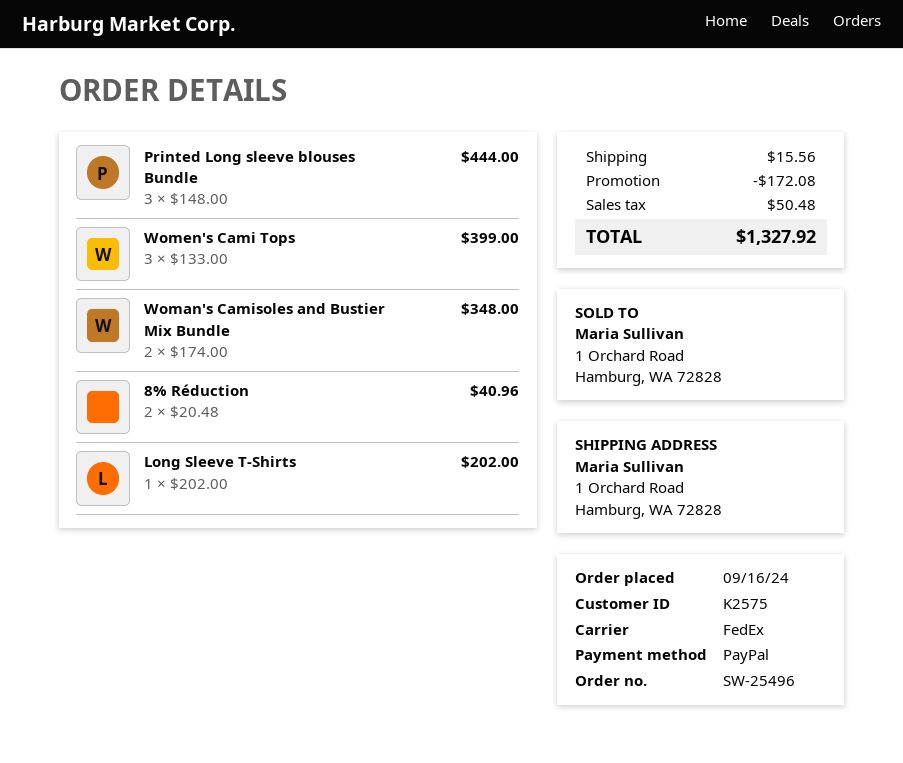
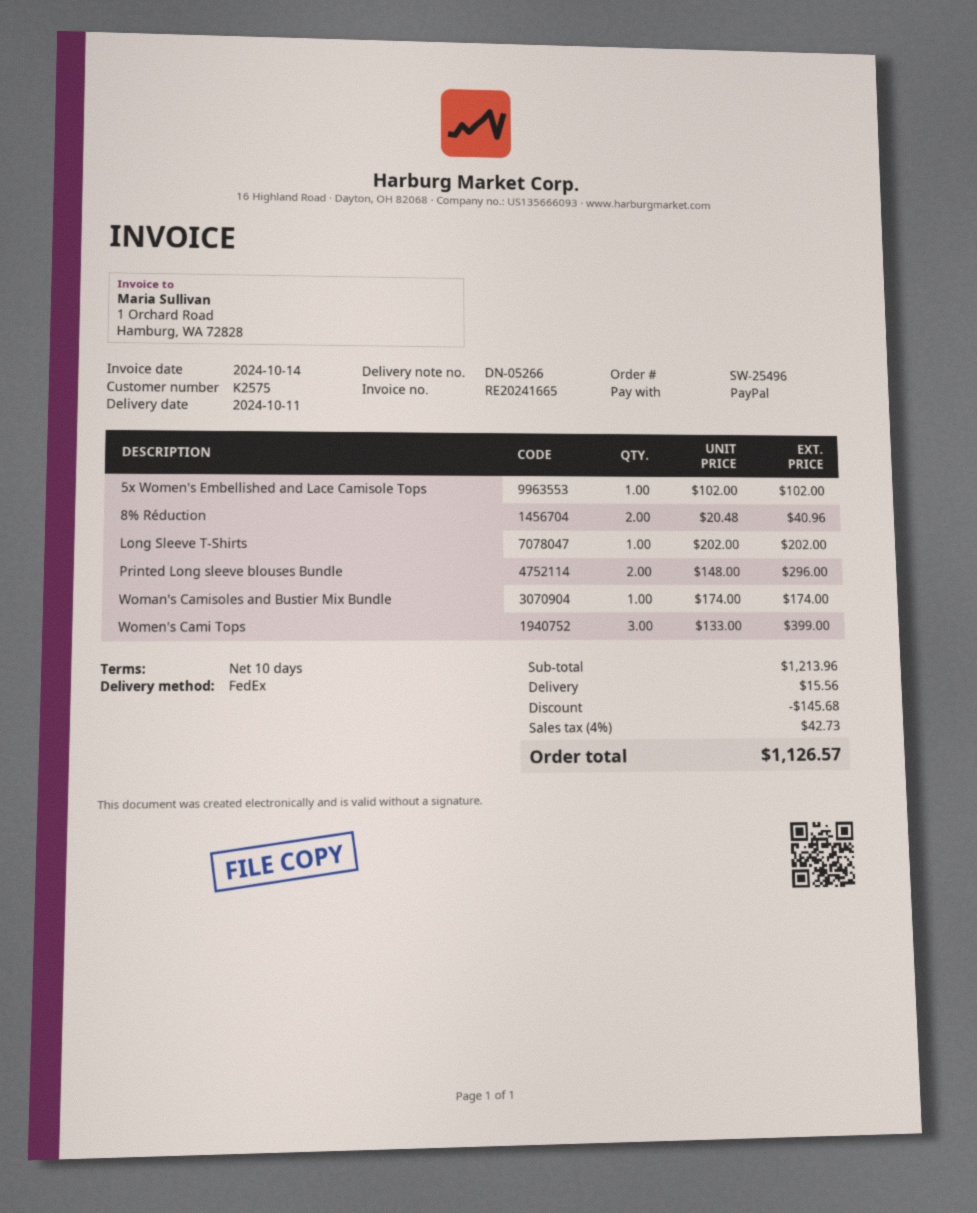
Printed Long sleeve blouses Bundle: 3 x 148.00 = 444.00 -> 2 x 148.00 = 296.00
Woman's Camisoles and Bustier Mix Bundle: 2 x 174.00 = 348.00 -> 1 x 174.00 = 174.00
5x Women's Embellished and Lace Camisole Tops: none -> 1 x 102.00 = 102.00
discount: 172.08 -> 145.68
tax: 50.48 -> 42.73
total: 1327.92 -> 1126.57

